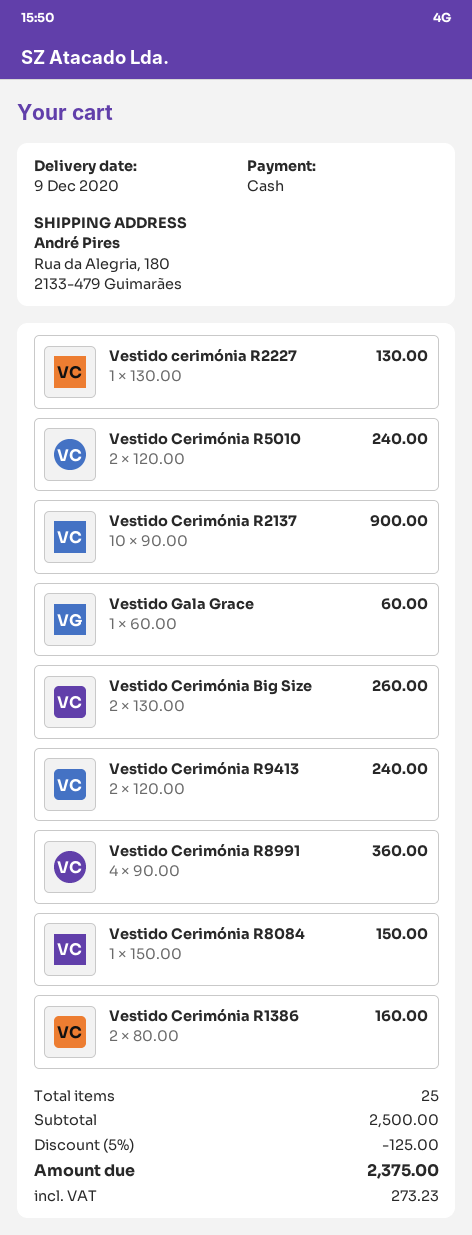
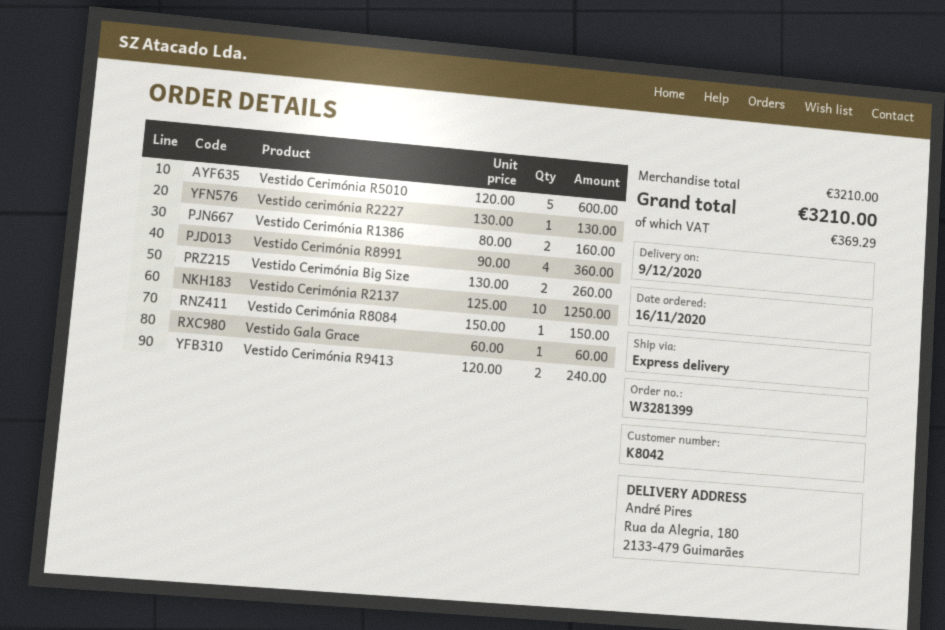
Vestido Cerimónia R5010: 2 x 120.00 = 240.00 -> 5 x 120.00 = 600.00
Vestido Cerimónia R2137: 10 x 90.00 = 900.00 -> 10 x 125.00 = 1250.00
subtotal: 2500.00 -> 3210.00
discount: 5% = 125.00 -> none
tax: 273.23 -> 369.29
total: 2375.00 -> 3210.00

